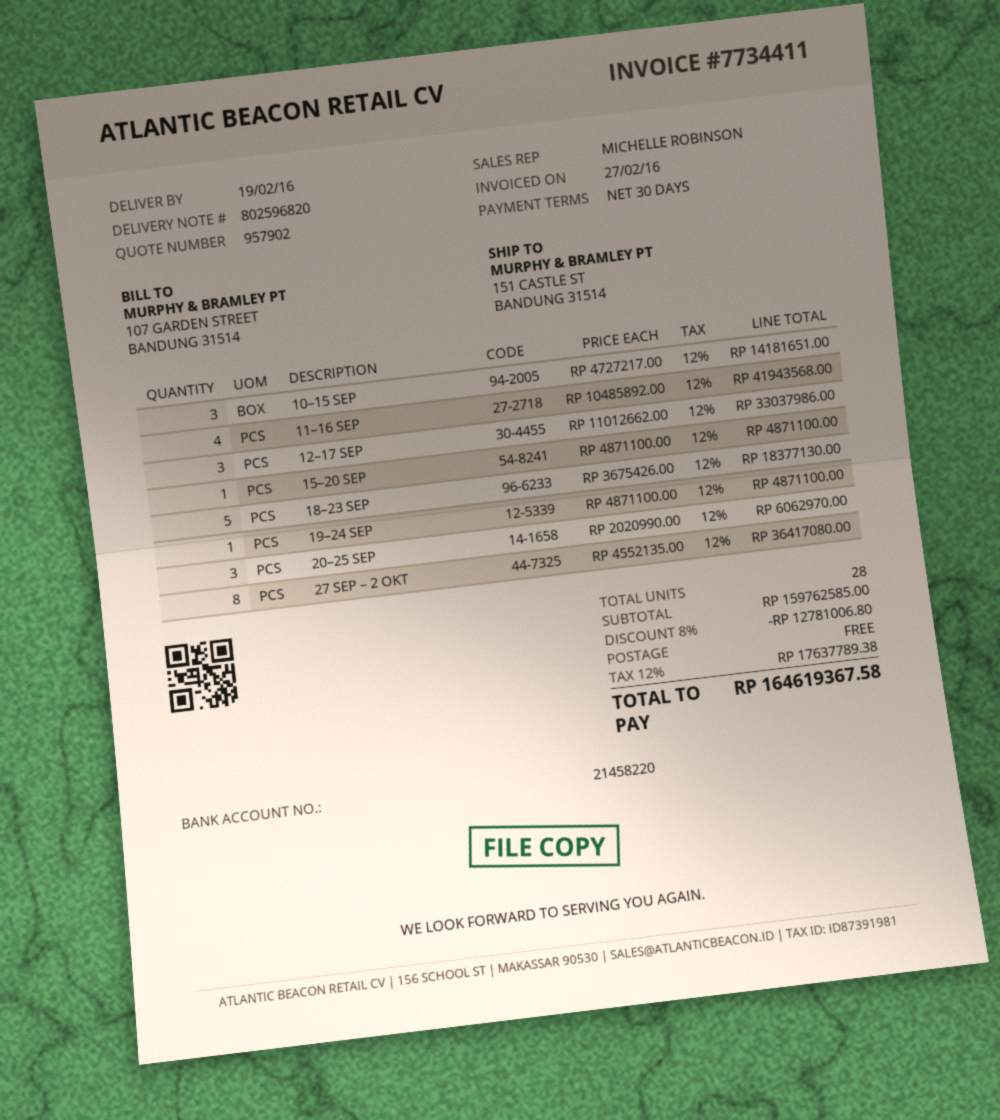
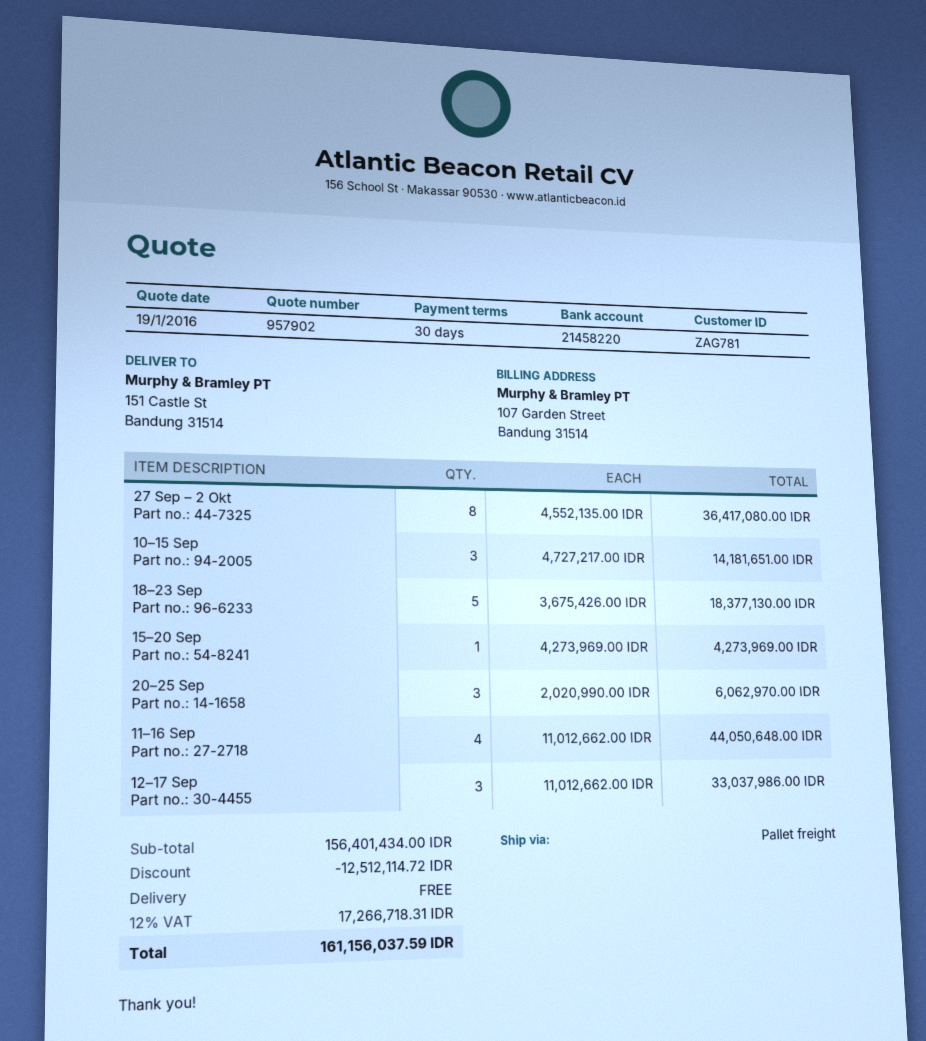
11–16 SEP: 4 x 10485892.00 = 41943568.00 -> 4 x 11012662.00 = 44050648.00
15–20 SEP: 1 x 4871100.00 = 4871100.00 -> 1 x 4273969.00 = 4273969.00
19–24 SEP: 1 x 4871100.00 = 4871100.00 -> none
subtotal: 159762585.00 -> 156401434.00
discount: 12781006.80 -> 12512114.72
tax: 12% = 17637789.38 -> 12% = 17266718.31
total: 164619367.58 -> 161156037.59

